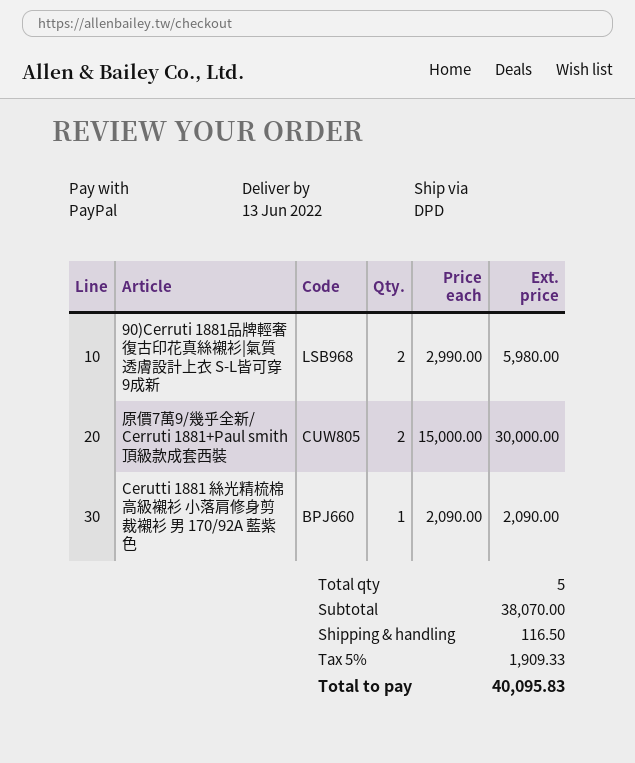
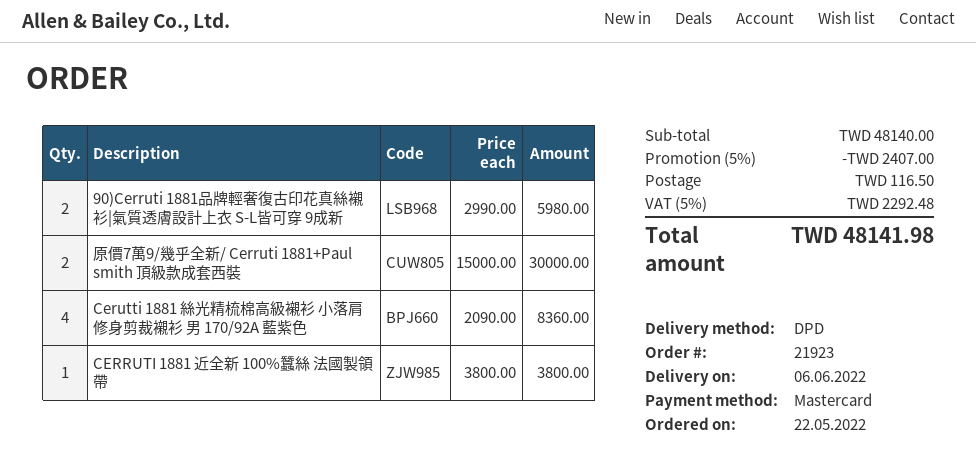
delivery date: 2022-06-13 -> 2022-06-06
payment method: PayPal -> Mastercard
Cerutti 1881 絲光精梳棉高級襯衫 小落肩修身剪裁襯衫 男 170/92A 藍紫色: 1 x 2090.00 = 2090.00 -> 4 x 2090.00 = 8360.00
CERRUTI 1881 近全新 100%蠶絲 法國製領帶: none -> 1 x 3800.00 = 3800.00
subtotal: 38070.00 -> 48140.00
discount: none -> 5% = 2407.00
tax: 5% = 1909.33 -> 5% = 2292.48
total: 40095.83 -> 48141.98

